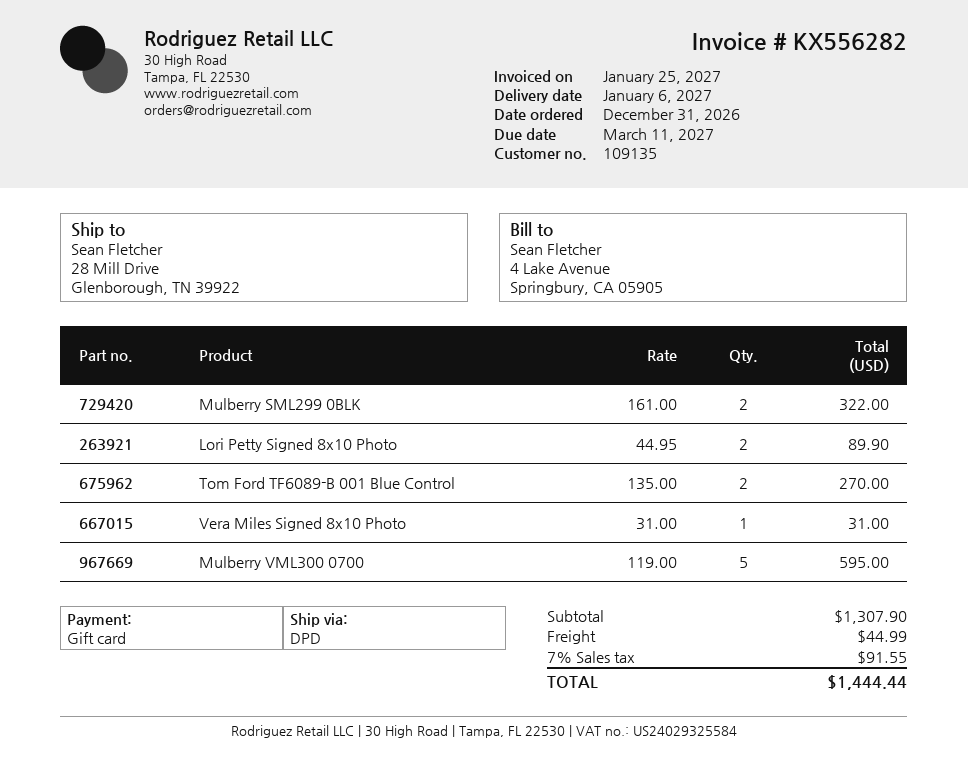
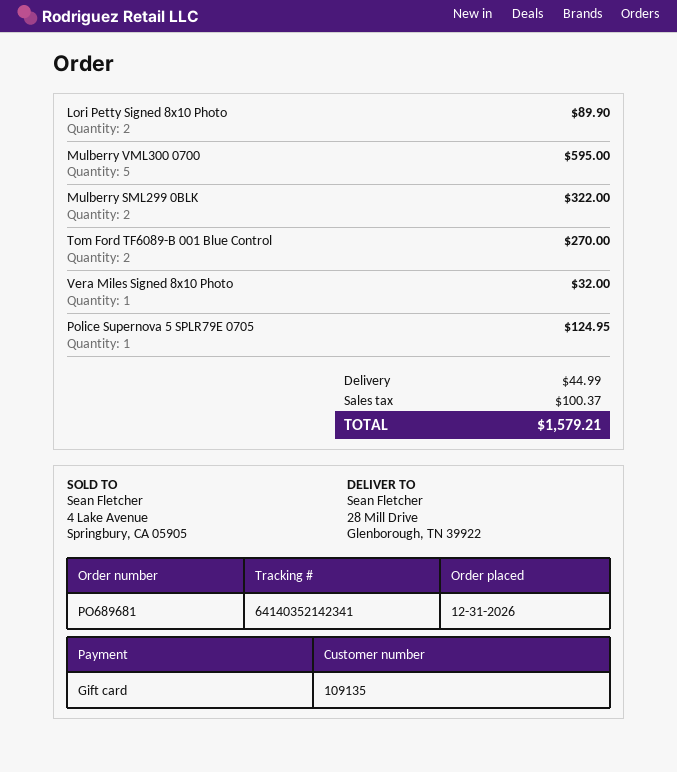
Vera Miles Signed 8x10 Photo: 1 for 31.00 -> 1 for 32.00
Police Supernova 5 SPLR79E 0705: none -> 1 for 124.95
tax: 91.55 -> 100.37
total: 1444.44 -> 1579.21

